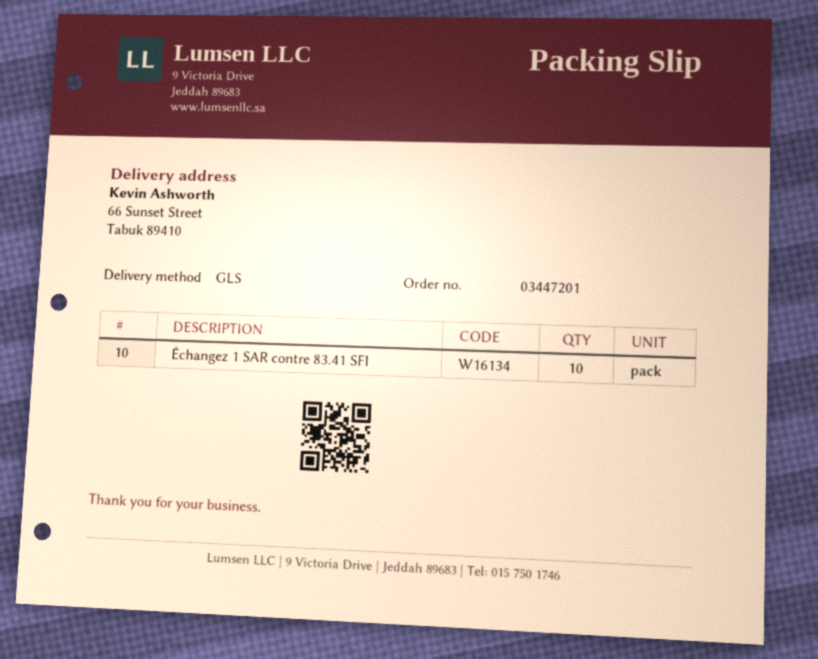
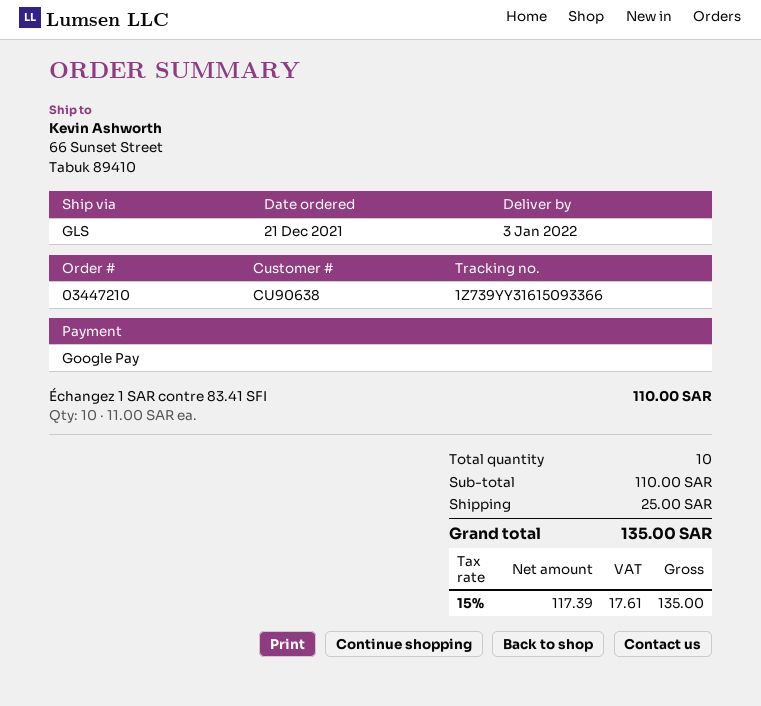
order number: 03447201 -> 03447210

